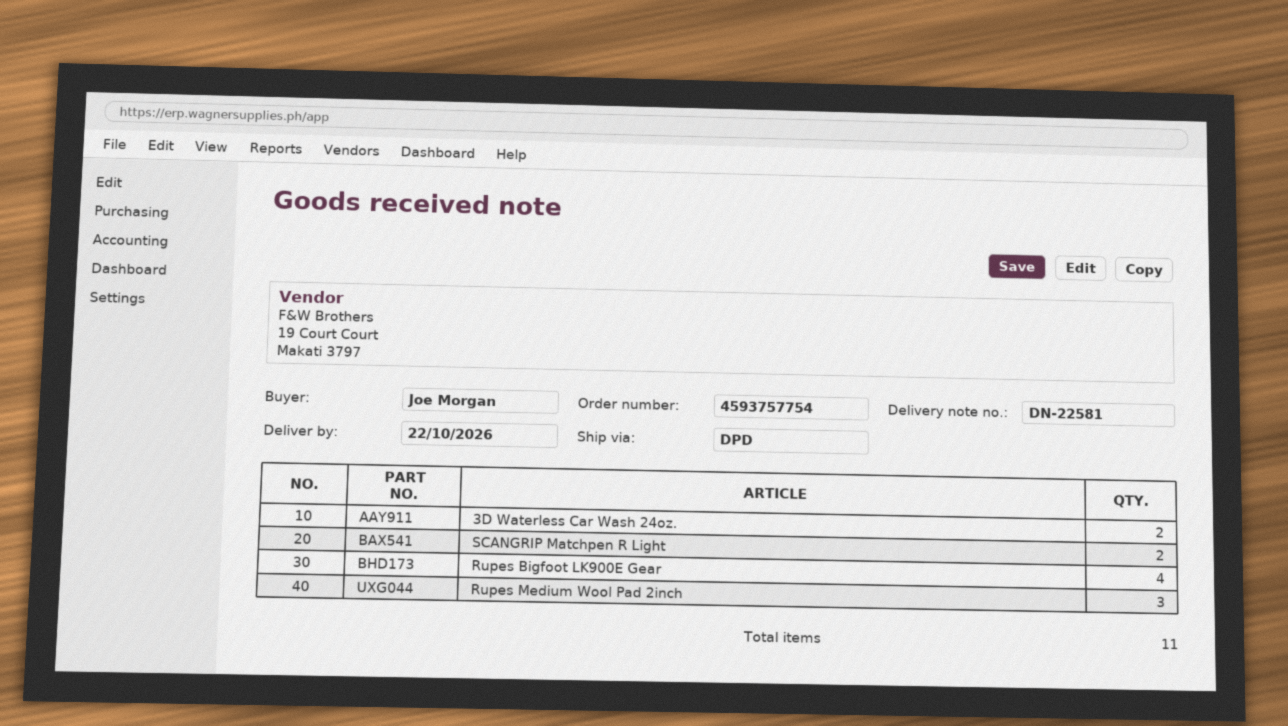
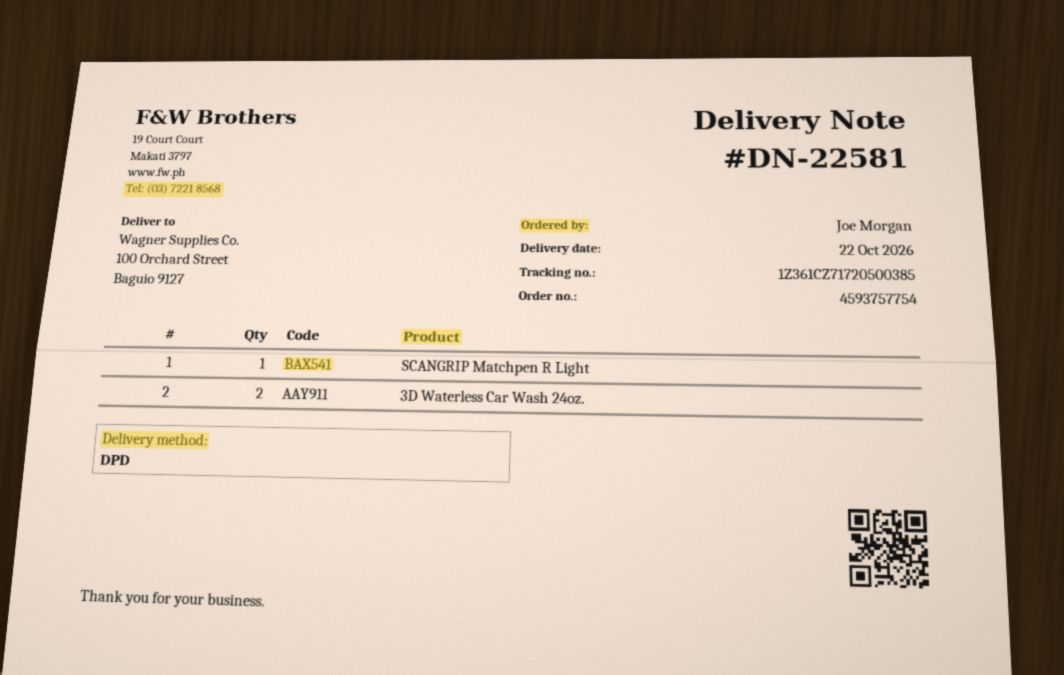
SCANGRIP Matchpen R Light: 2 -> 1
Rupes Bigfoot LK900E Gear: 4 -> none
Rupes Medium Wool Pad 2inch: 3 -> none

